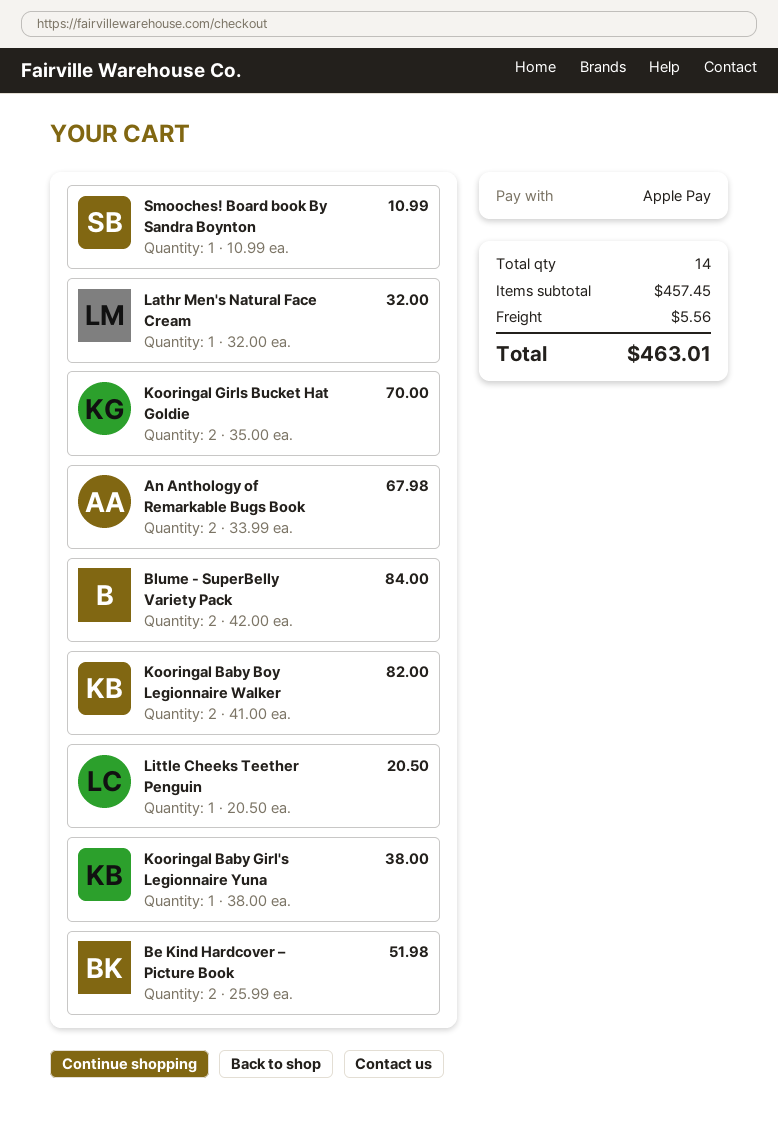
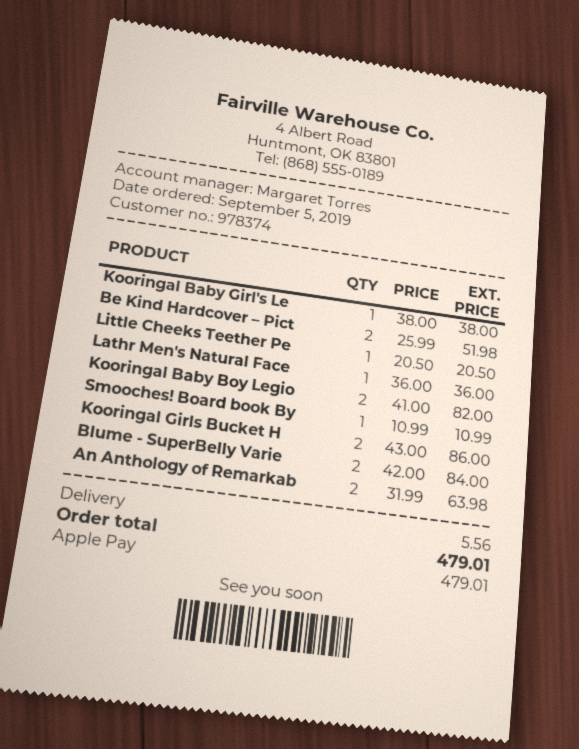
Lathr Men's Natural Face Cream: 1 x 32.00 = 32.00 -> 1 x 36.00 = 36.00
Kooringal Girls Bucket Hat Goldie: 2 x 35.00 = 70.00 -> 2 x 43.00 = 86.00
An Anthology of Remarkable Bugs Book: 2 x 33.99 = 67.98 -> 2 x 31.99 = 63.98
total: 463.01 -> 479.01

